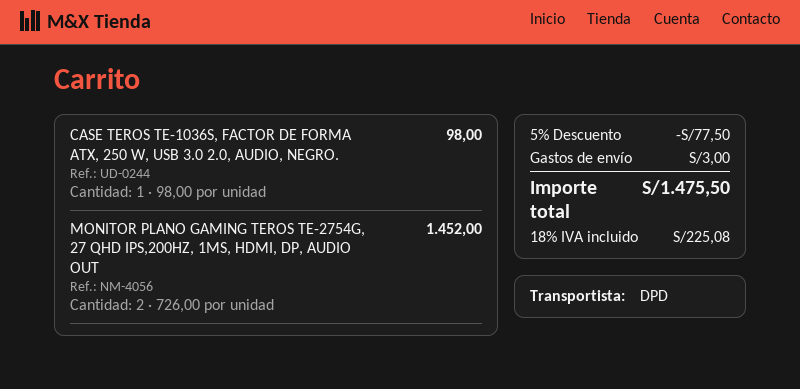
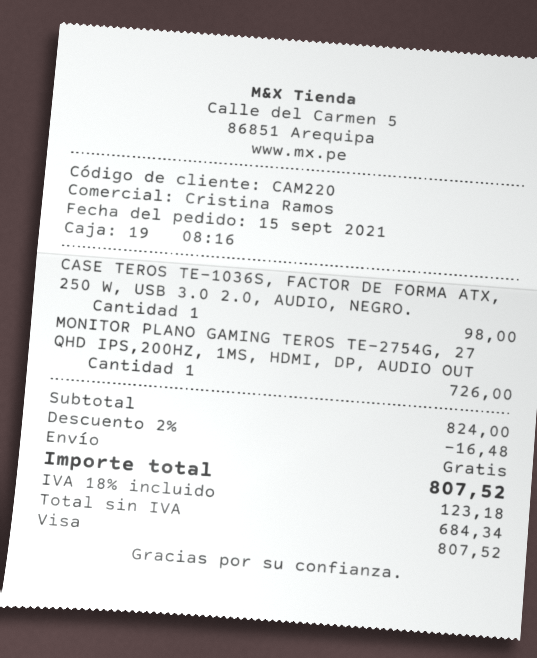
MONITOR PLANO GAMING TEROS TE-2754G, 27 QHD IPS,200HZ, 1MS, HDMI, DP, AUDIO OUT: 2 for 1452.00 -> 1 for 726.00
discount: 5% = 77.50 -> 2% = 16.48
shipping: 3.00 -> 0.00
tax: 18% = 225.08 -> 18% = 123.18
total: 1475.50 -> 807.52

